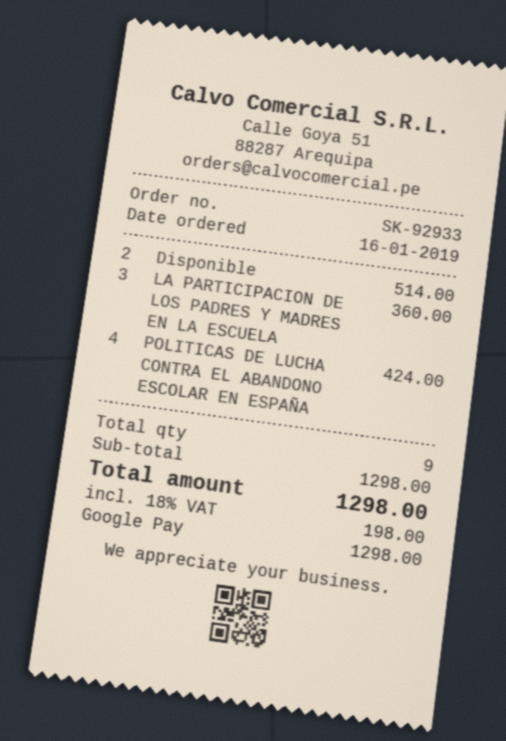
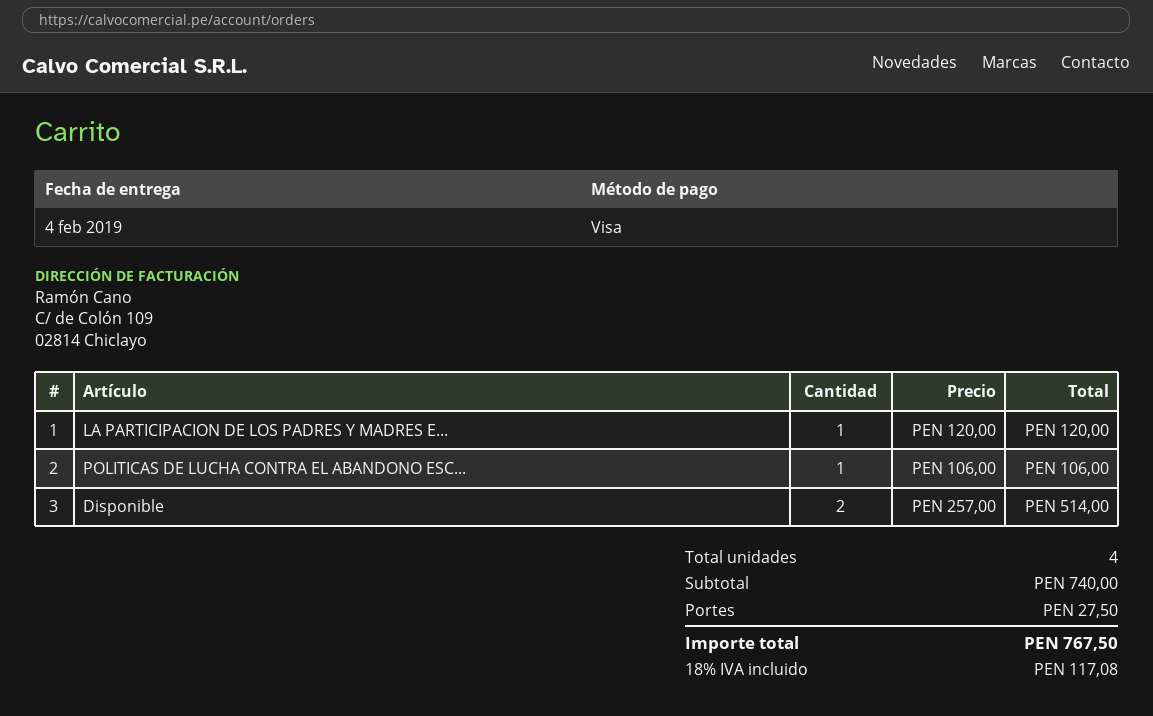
payment method: Google Pay -> Visa
LA PARTICIPACION DE LOS PADRES Y MADRES EN LA ESCUELA: 3 for 360.00 -> 1 for 120.00
POLITICAS DE LUCHA CONTRA EL ABANDONO ESCOLAR EN ESPAÑA: 4 for 424.00 -> 1 for 106.00
total quantity: 9 -> 4
subtotal: 1298.00 -> 740.00
shipping: none -> 27.50
tax: 18% = 198.00 -> 18% = 117.08
total: 1298.00 -> 767.50

